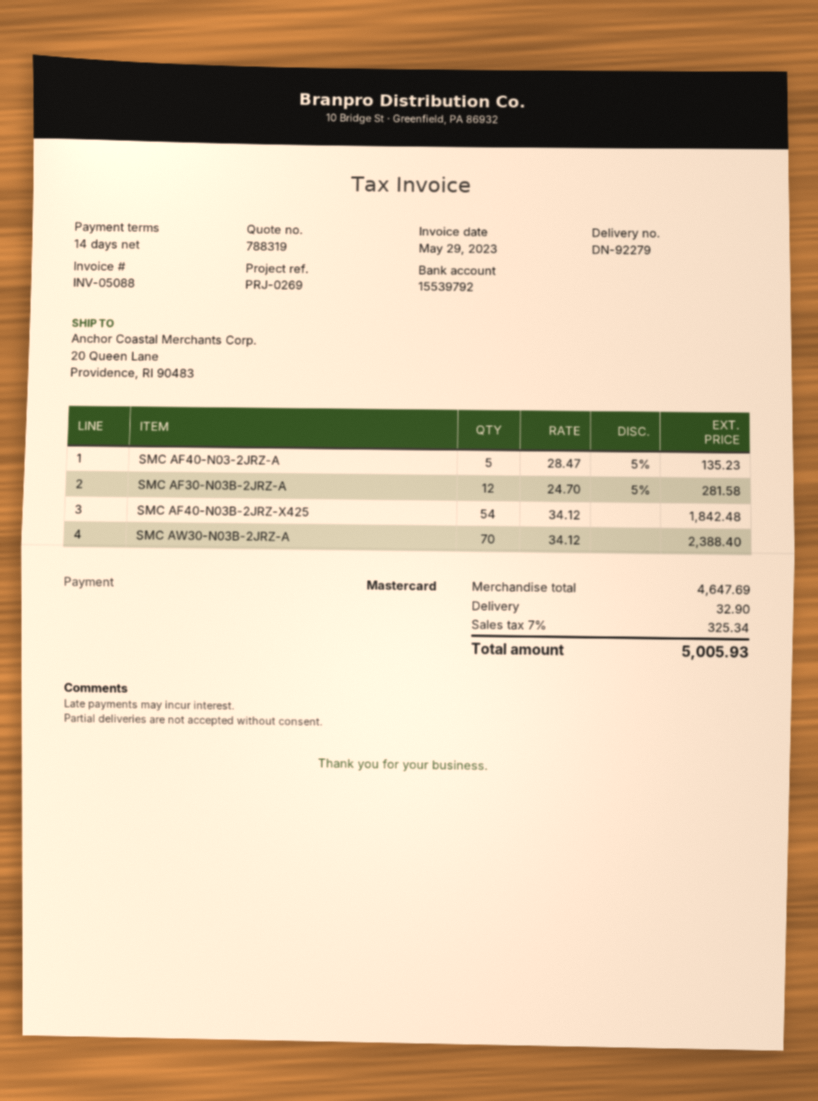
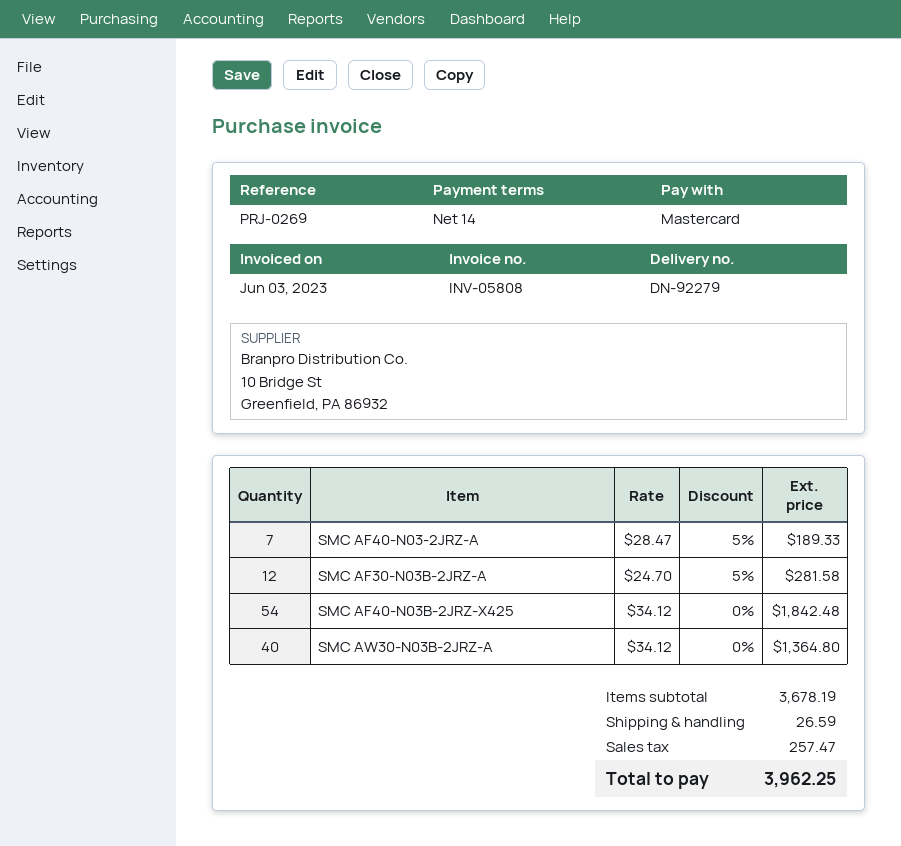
invoice number: INV-05088 -> INV-05808
invoice date: 2023-05-29 -> 2023-06-03
SMC AF40-N03-2JRZ-A: 5 x 28.47 - 5% = 135.23 -> 7 x 28.47 - 5% = 189.33
SMC AW30-N03B-2JRZ-A: 70 x 34.12 = 2388.40 -> 40 x 34.12 = 1364.80
subtotal: 4647.69 -> 3678.19
shipping: 32.90 -> 26.59
tax: 325.34 -> 257.47
total: 5005.93 -> 3962.25

